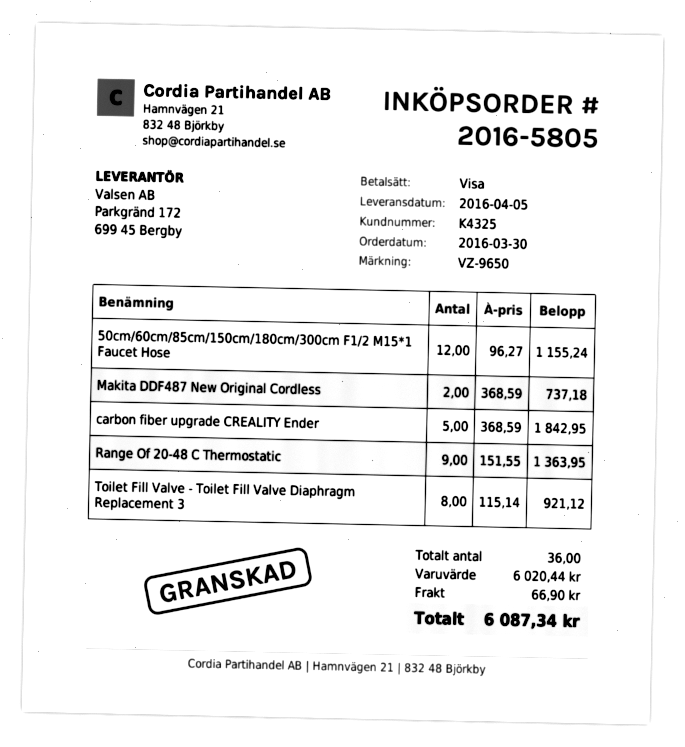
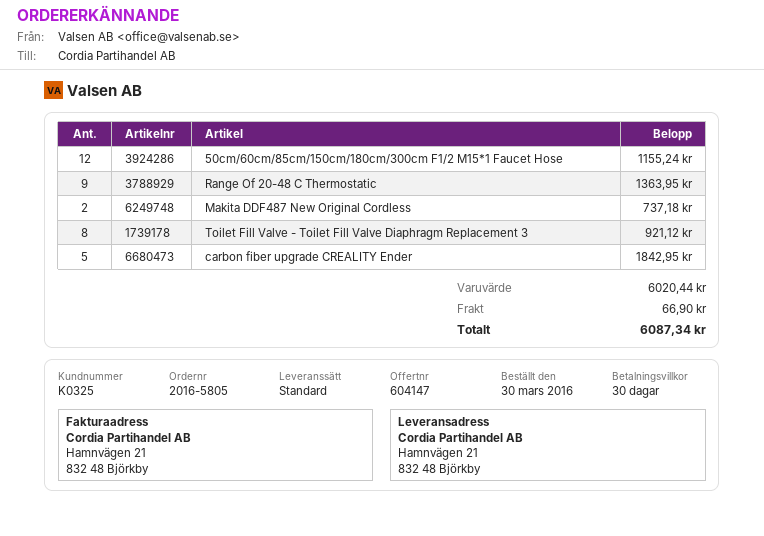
customer number: K4325 -> K0325

